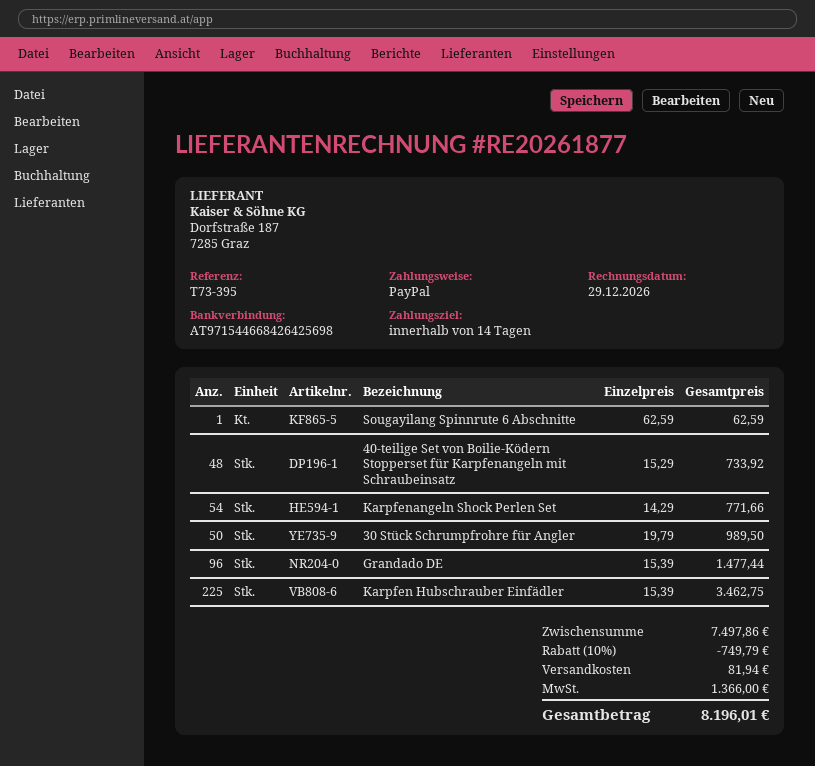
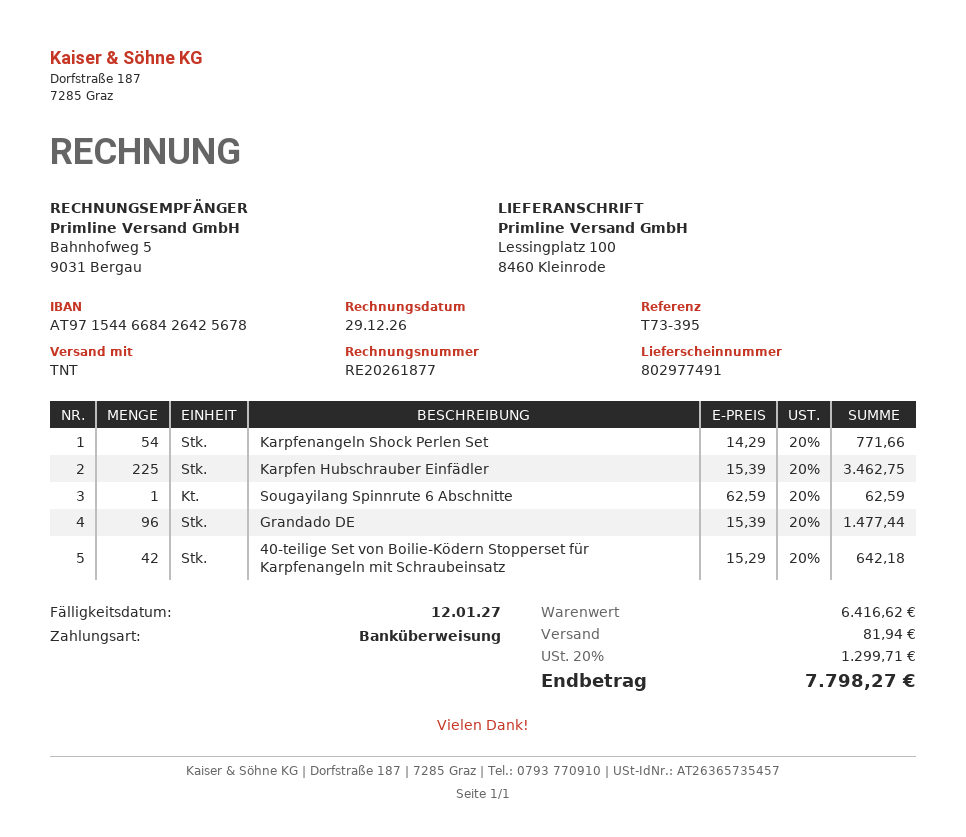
payment method: PayPal -> bank transfer
bank account: AT971544668426425698 -> AT971544668426425678
40-teilige Set von Boilie-Ködern Stopperset für Karpfenangeln mit Schraubeinsatz: 48 x 15.29 = 733.92 -> 42 x 15.29 = 642.18
30 Stück Schrumpfrohre für Angler: 50 x 19.79 = 989.50 -> none
subtotal: 7497.86 -> 6416.62
discount: 10% = 749.79 -> none
tax: 1366.00 -> 1299.71
total: 8196.01 -> 7798.27

